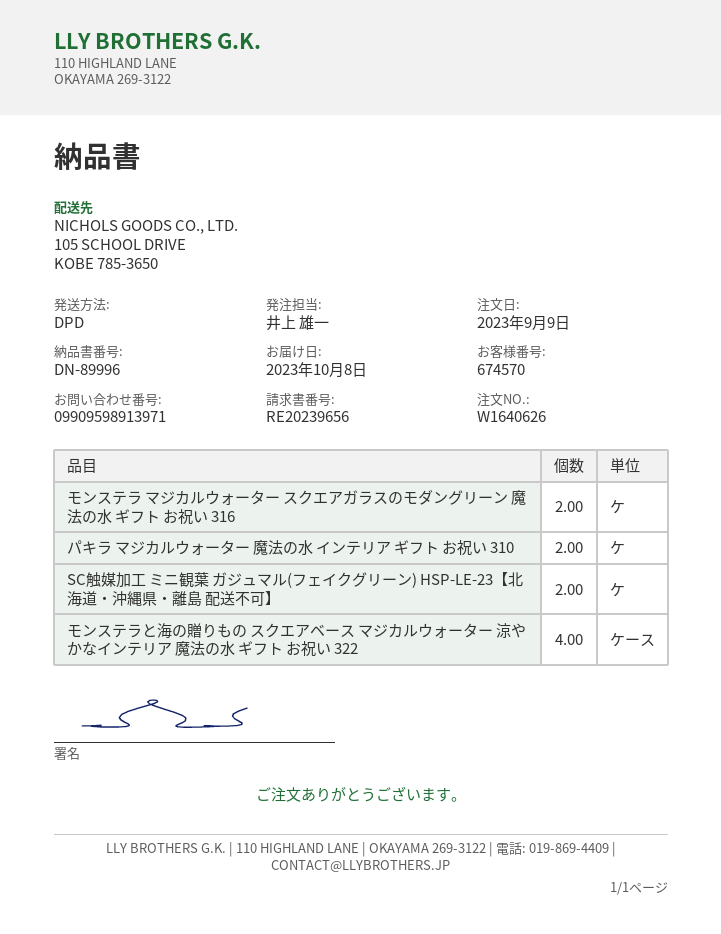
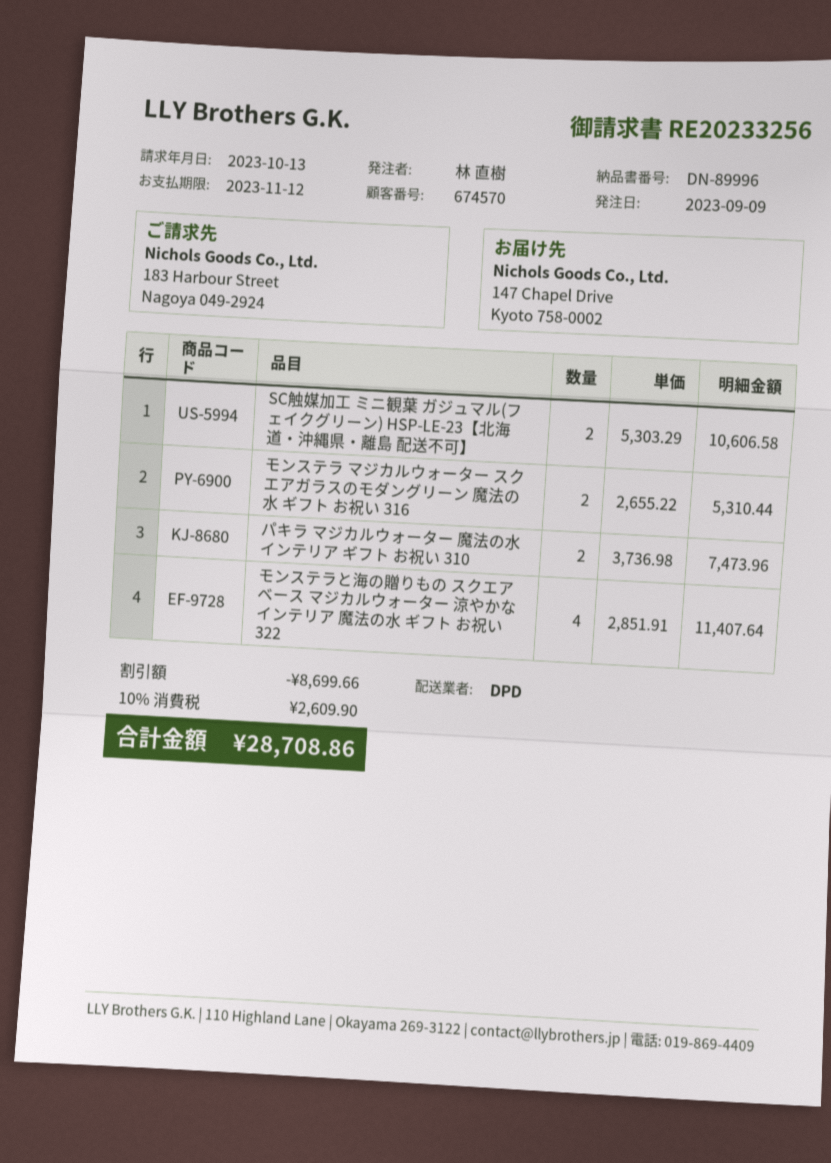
invoice number: RE20239656 -> RE20233256
ordered by: 井上 雄一 -> 林 直樹
ship to: 105 SCHOOL DRIVE, KOBE 785-3650 -> 147 Chapel Drive, Kyoto 758-0002

